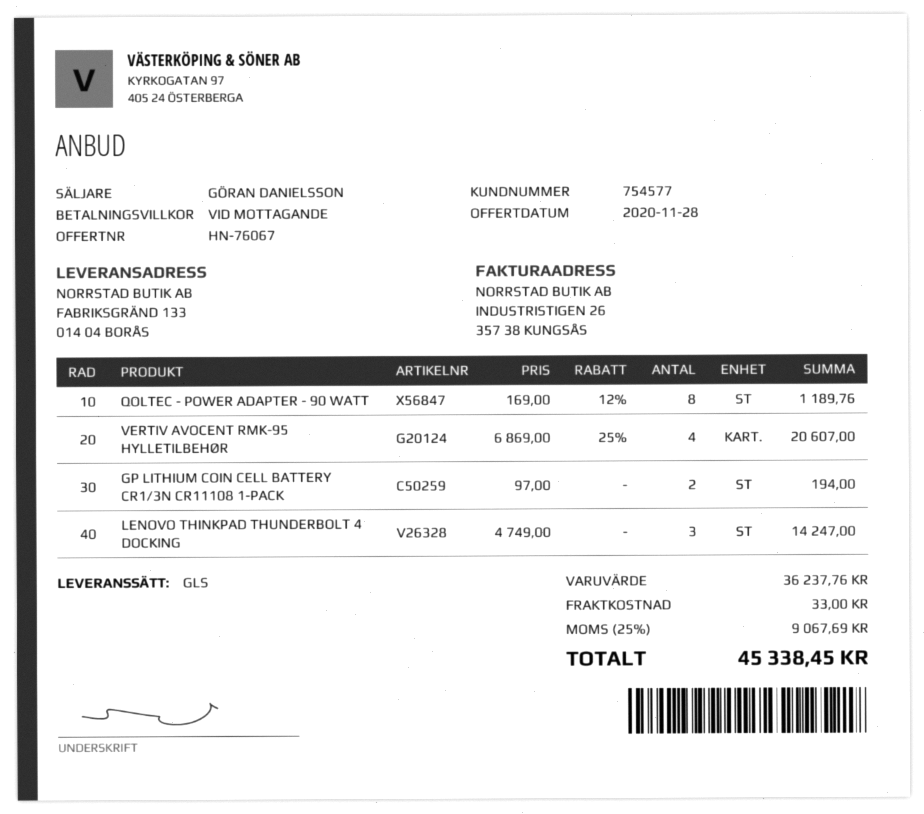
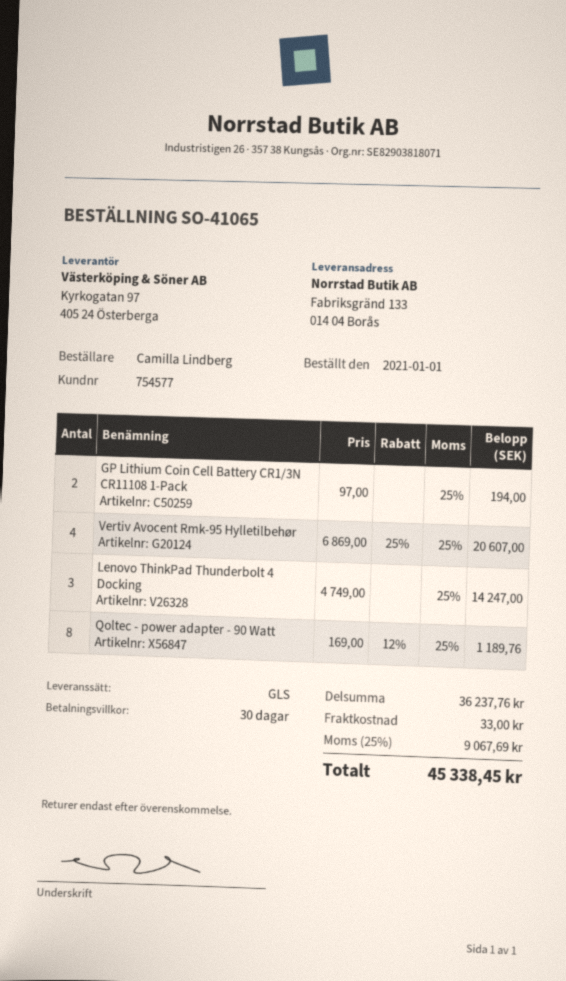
payment terms: on receipt -> 30 days

